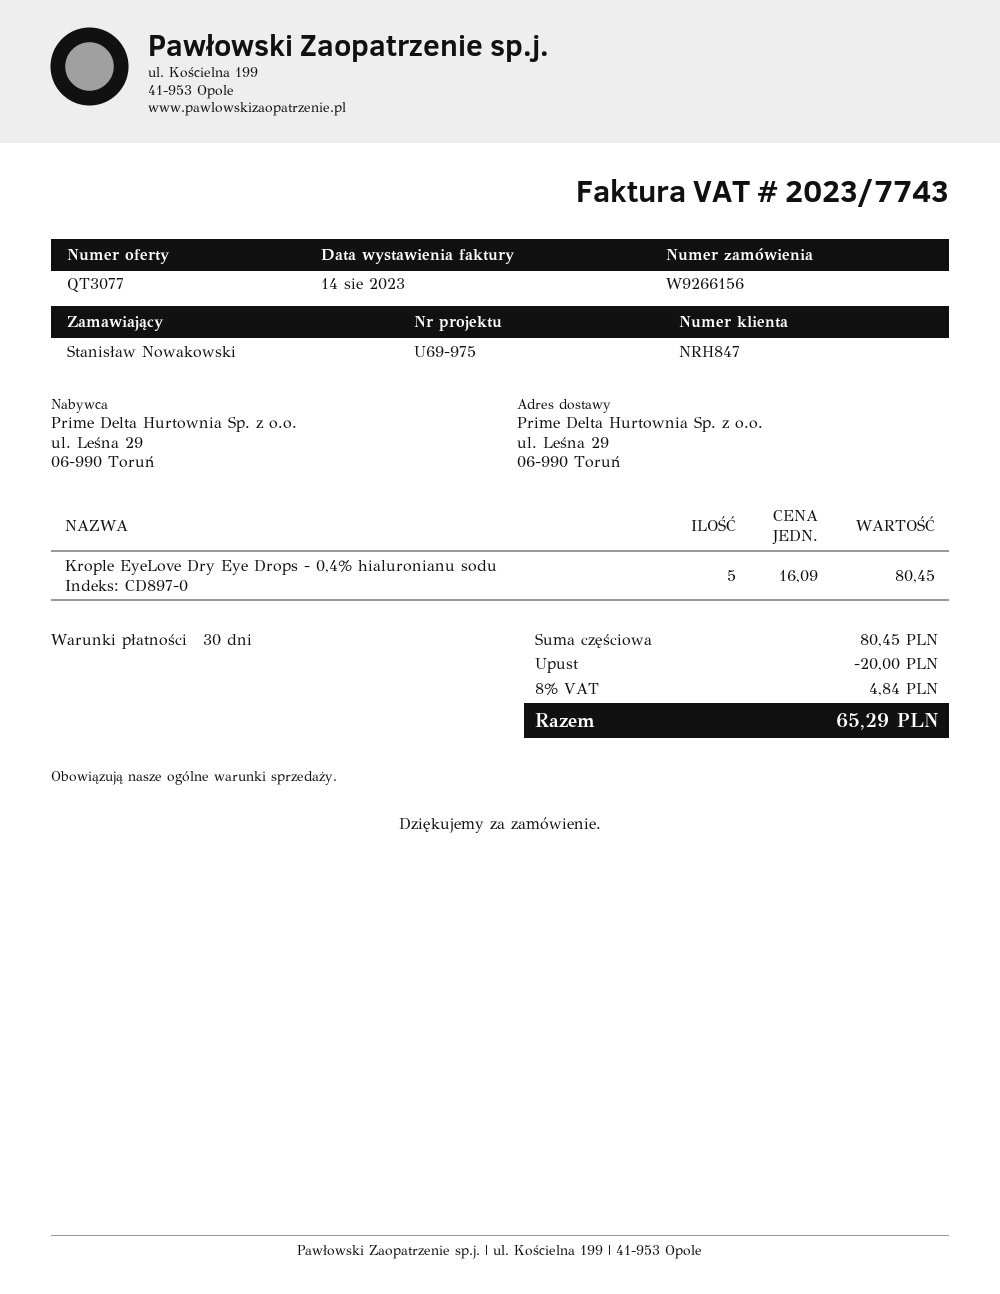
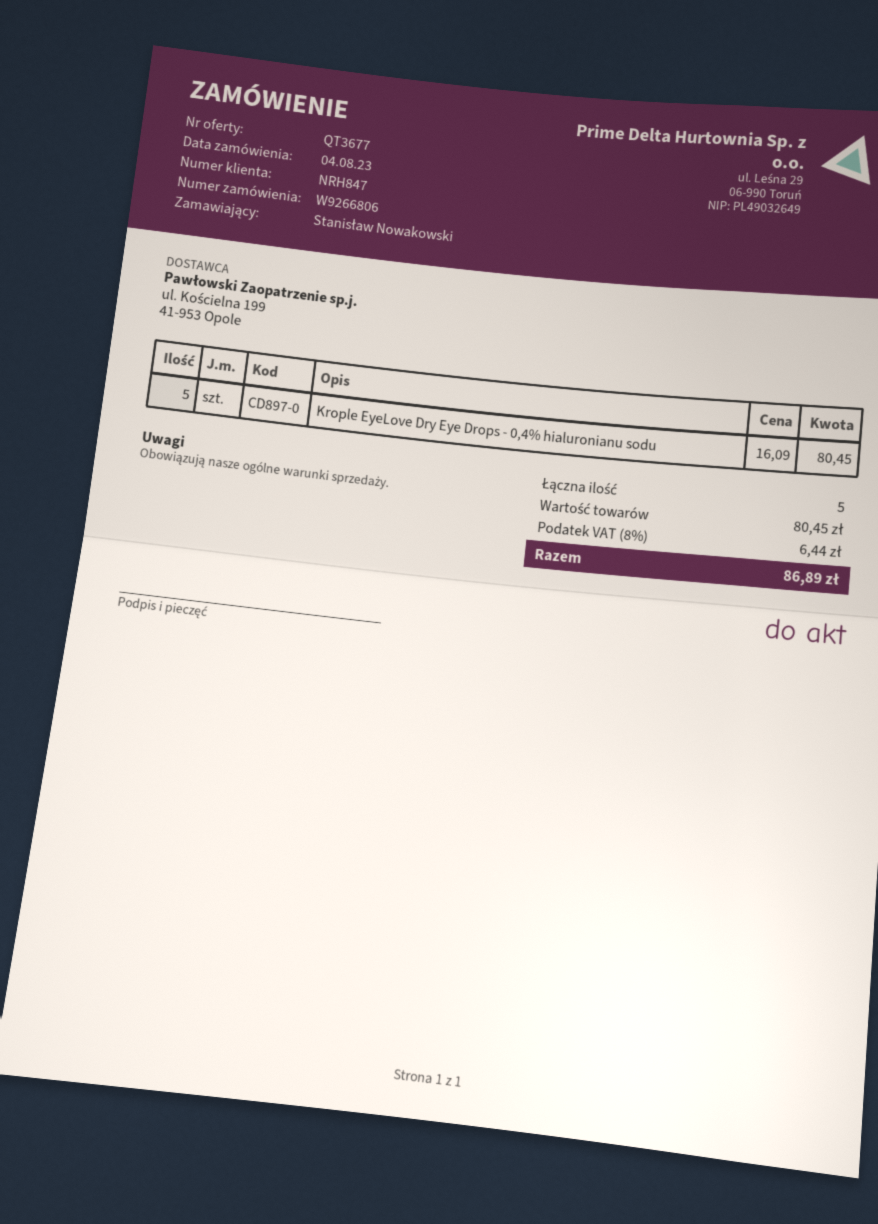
quote number: QT3077 -> QT3677
order number: W9266156 -> W9266806
discount: 20.00 -> none
tax: 8% = 4.84 -> 8% = 6.44
total: 65.29 -> 86.89

